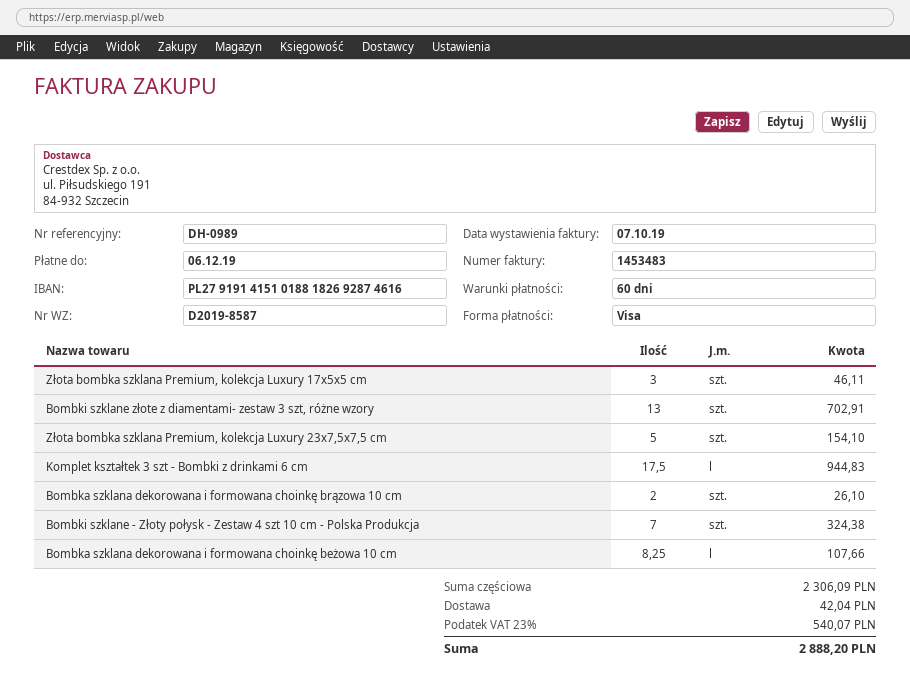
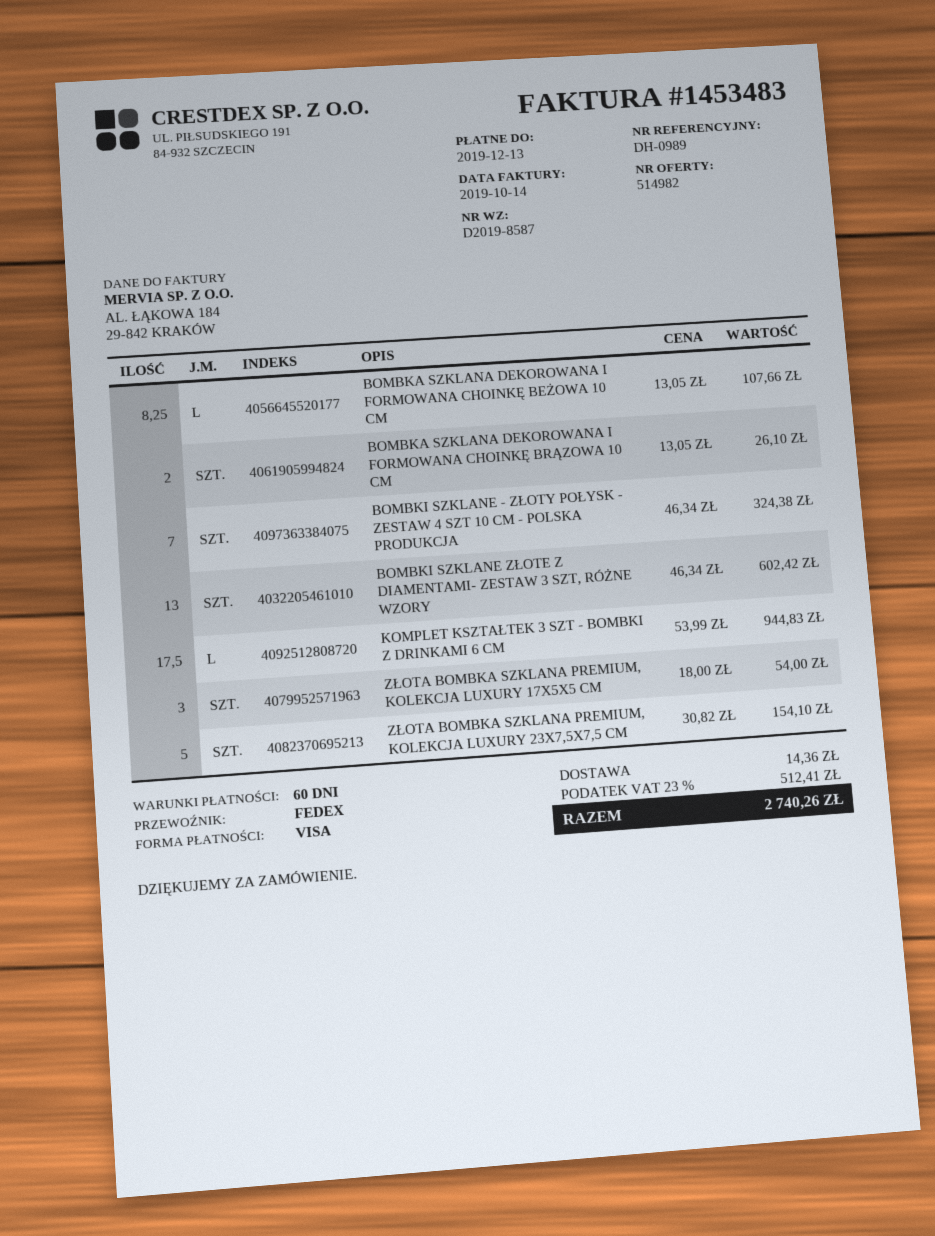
invoice date: 2019-10-07 -> 2019-10-14
due date: 2019-12-06 -> 2019-12-13
Złota bombka szklana Premium, kolekcja Luxury 17x5x5 cm: 3 for 46.11 -> 3 for 54.00
Bombki szklane złote z diamentami- zestaw 3 szt, różne wzory: 13 for 702.91 -> 13 for 602.42
shipping: 42.04 -> 14.36
tax: 23% = 540.07 -> 23% = 512.41
total: 2888.20 -> 2740.26

